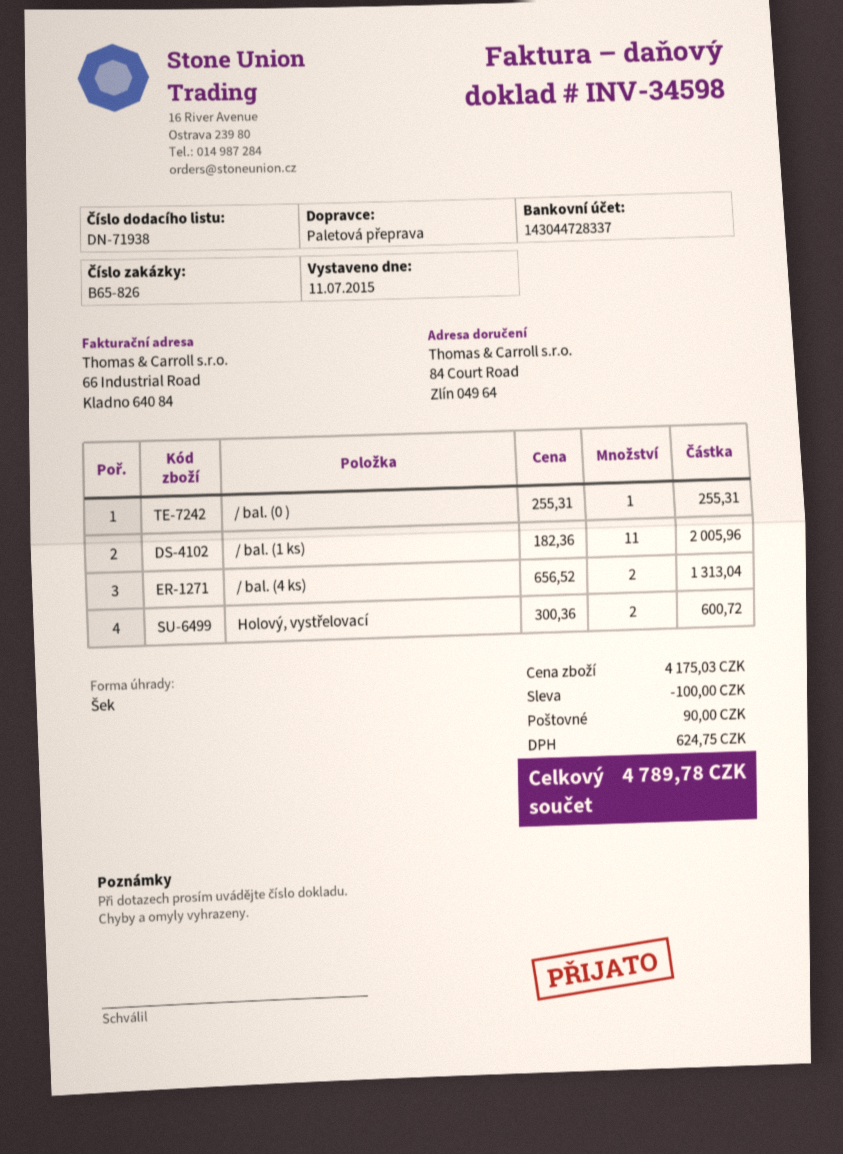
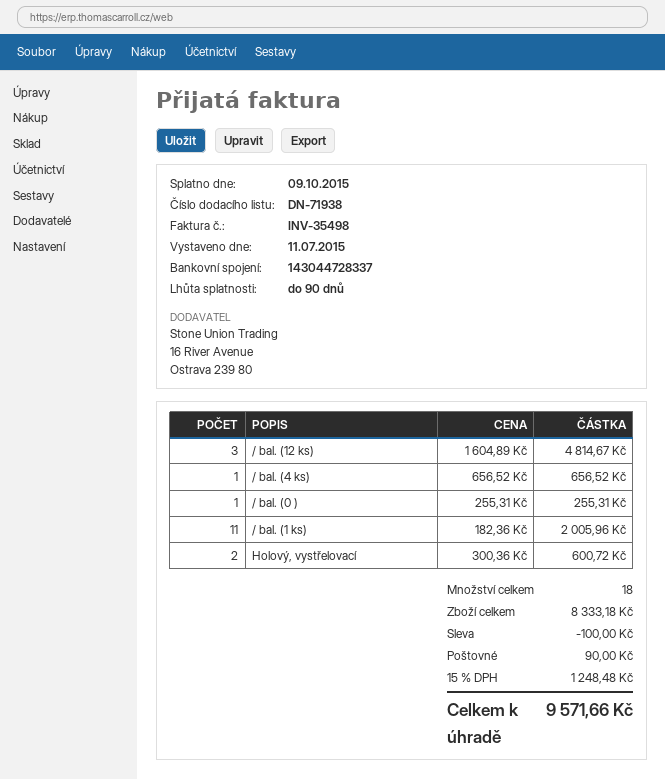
invoice number: INV-34598 -> INV-35498
/ bal. (4 ks): 2 x 656.52 = 1313.04 -> 1 x 656.52 = 656.52
/ bal. (12 ks): none -> 3 x 1604.89 = 4814.67
subtotal: 4175.03 -> 8333.18
tax: 624.75 -> 1248.48
total: 4789.78 -> 9571.66

